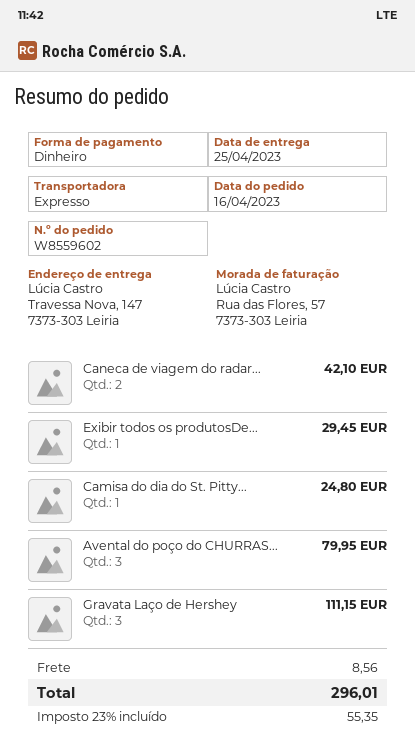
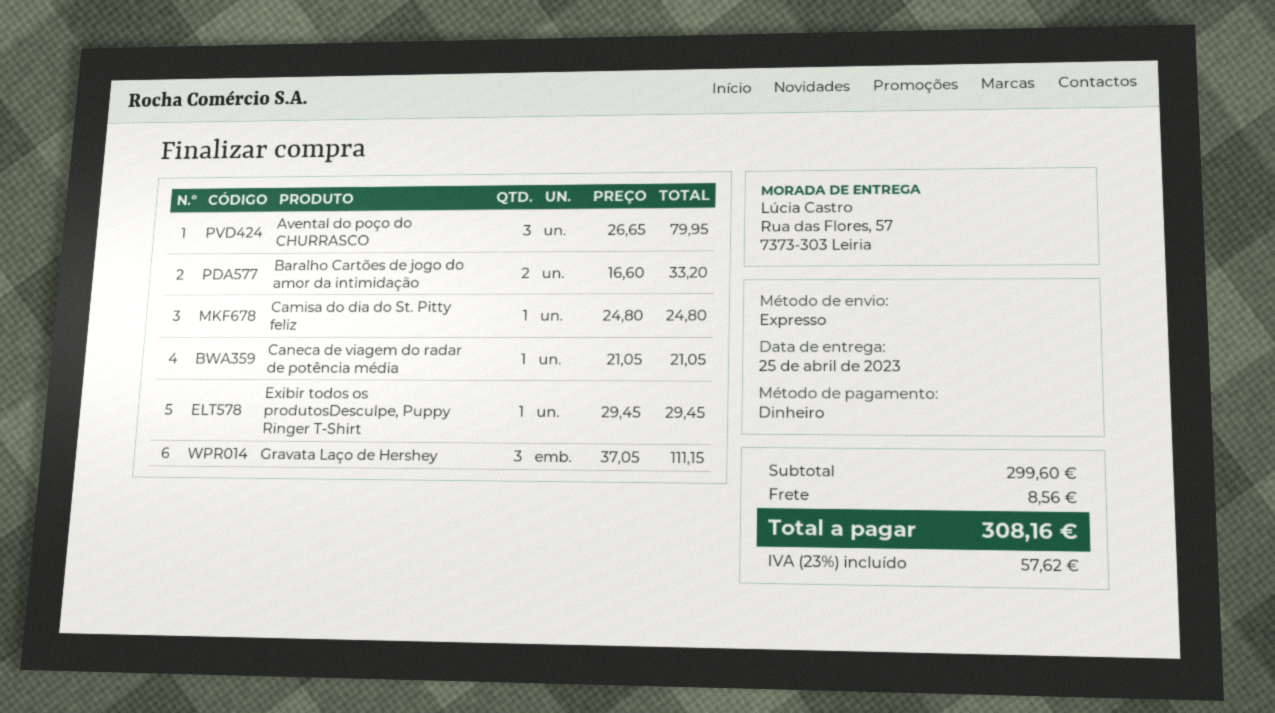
ship to: Travessa Nova, 147, 7373-303 Leiria -> Rua das Flores, 57, 7373-303 Leiria
Caneca de viagem do radar...: 2 for 42.10 -> 1 for 21.05
Baralho Cartões de jogo do amor da intimidação: none -> 2 for 33.20
tax: 23% = 55.35 -> 23% = 57.62
total: 296.01 -> 308.16

